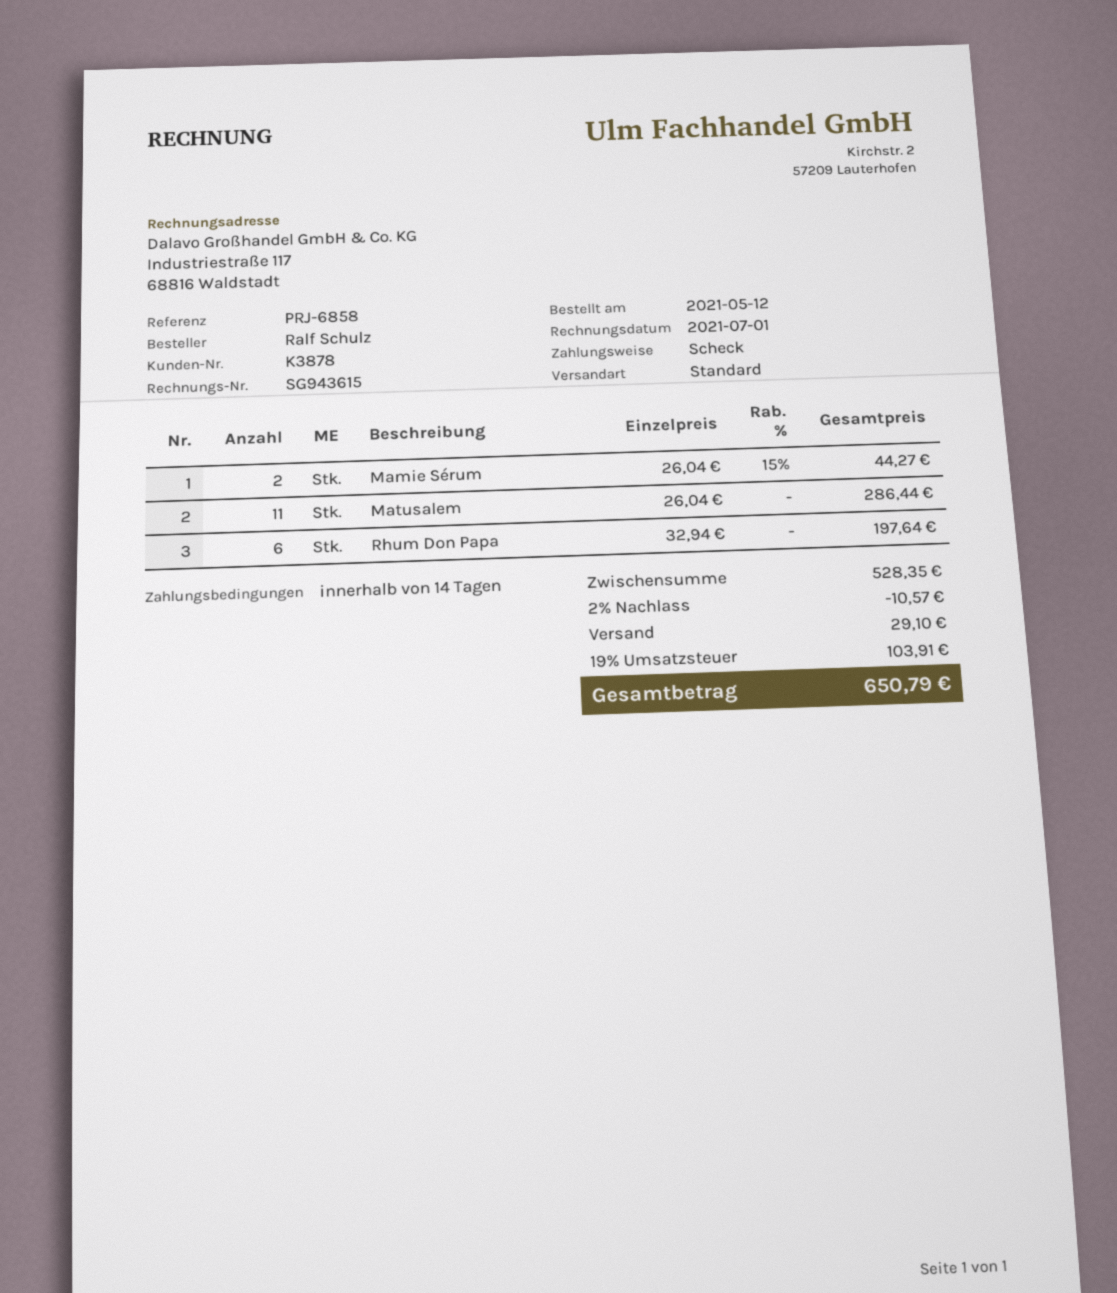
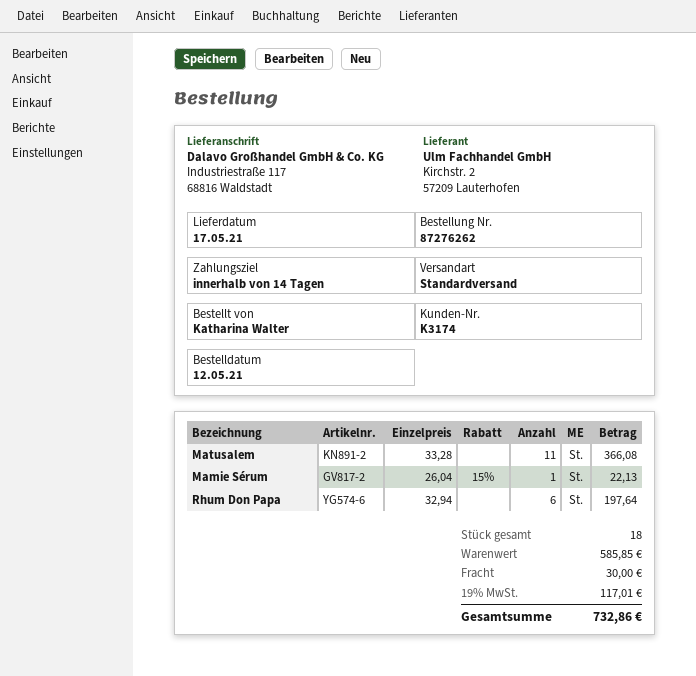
customer number: K3878 -> K3174
ordered by: Ralf Schulz -> Katharina Walter
Mamie Sérum: 2 x 26.04 - 15% = 44.27 -> 1 x 26.04 - 15% = 22.13
Matusalem: 11 x 26.04 = 286.44 -> 11 x 33.28 = 366.08
subtotal: 528.35 -> 585.85
discount: 2% = 10.57 -> none
shipping: 29.10 -> 30.00
tax: 19% = 103.91 -> 19% = 117.01
total: 650.79 -> 732.86

